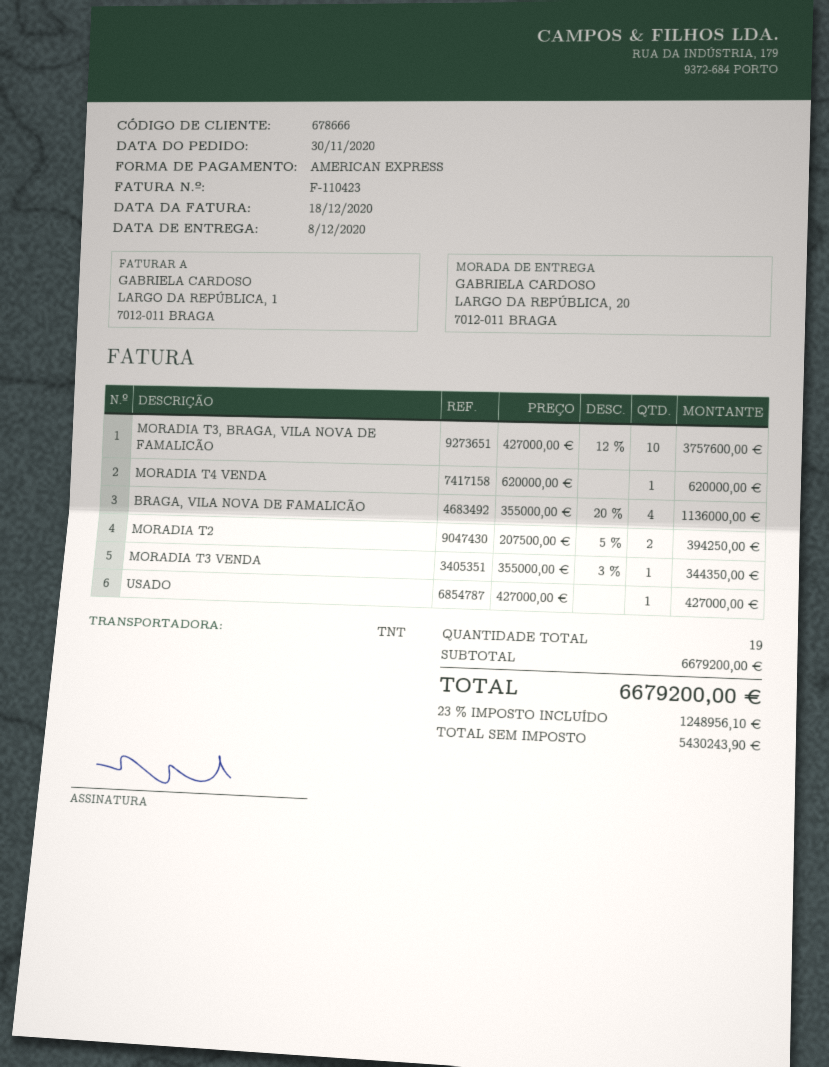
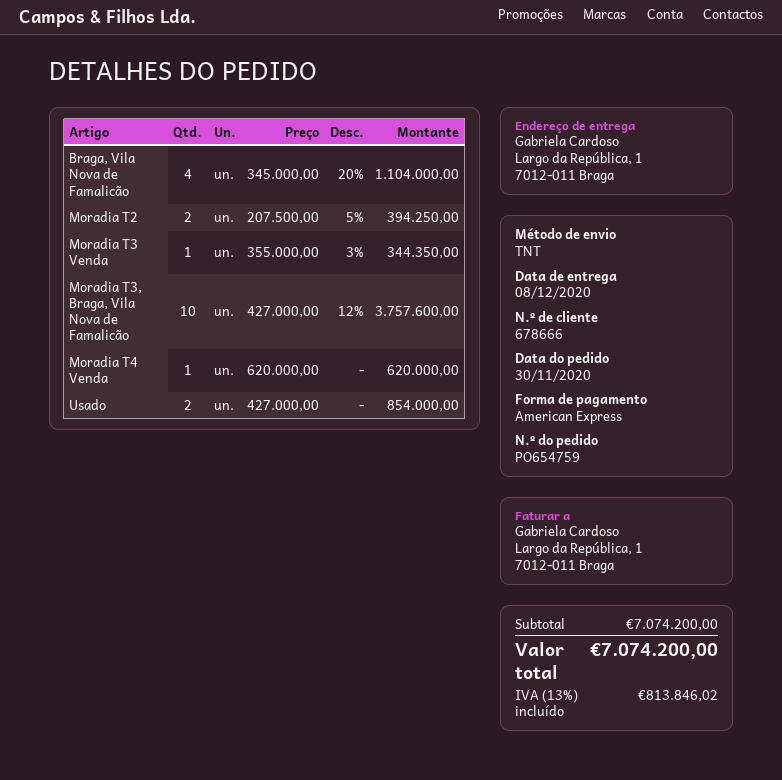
ship to: LARGO DA REPÚBLICA, 20, 7012-011 BRAGA -> Largo da República, 1, 7012-011 Braga
BRAGA, VILA NOVA DE FAMALICÃO: 4 x 355000.00 - 20% = 1136000.00 -> 4 x 345000.00 - 20% = 1104000.00
USADO: 1 x 427000.00 = 427000.00 -> 2 x 427000.00 = 854000.00
subtotal: 6679200.00 -> 7074200.00
tax: 23% = 1248956.10 -> 13% = 813846.02
total: 6679200.00 -> 7074200.00

